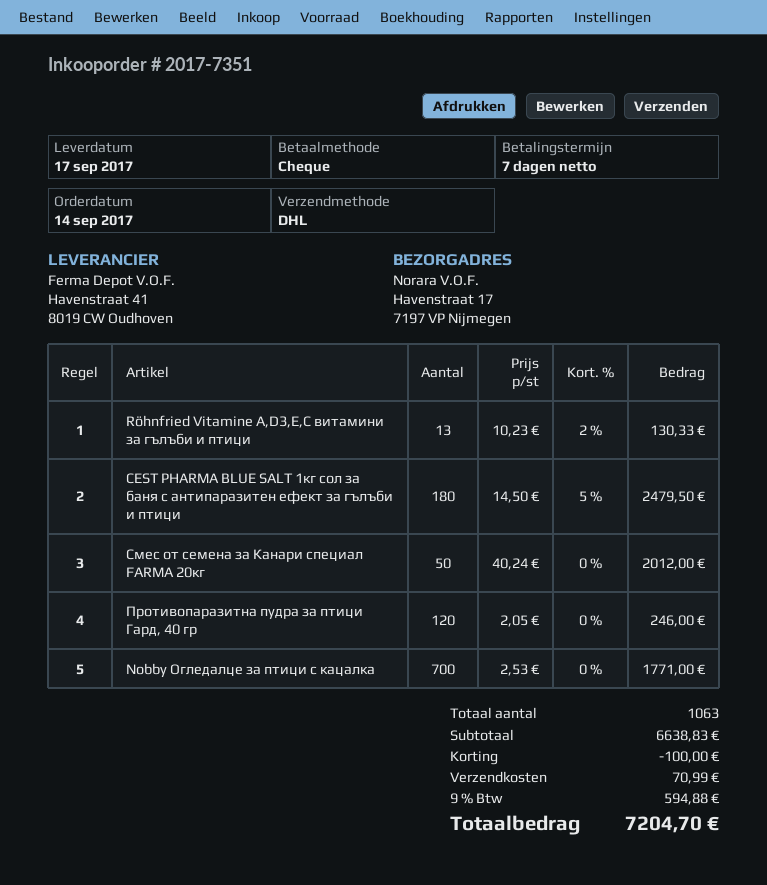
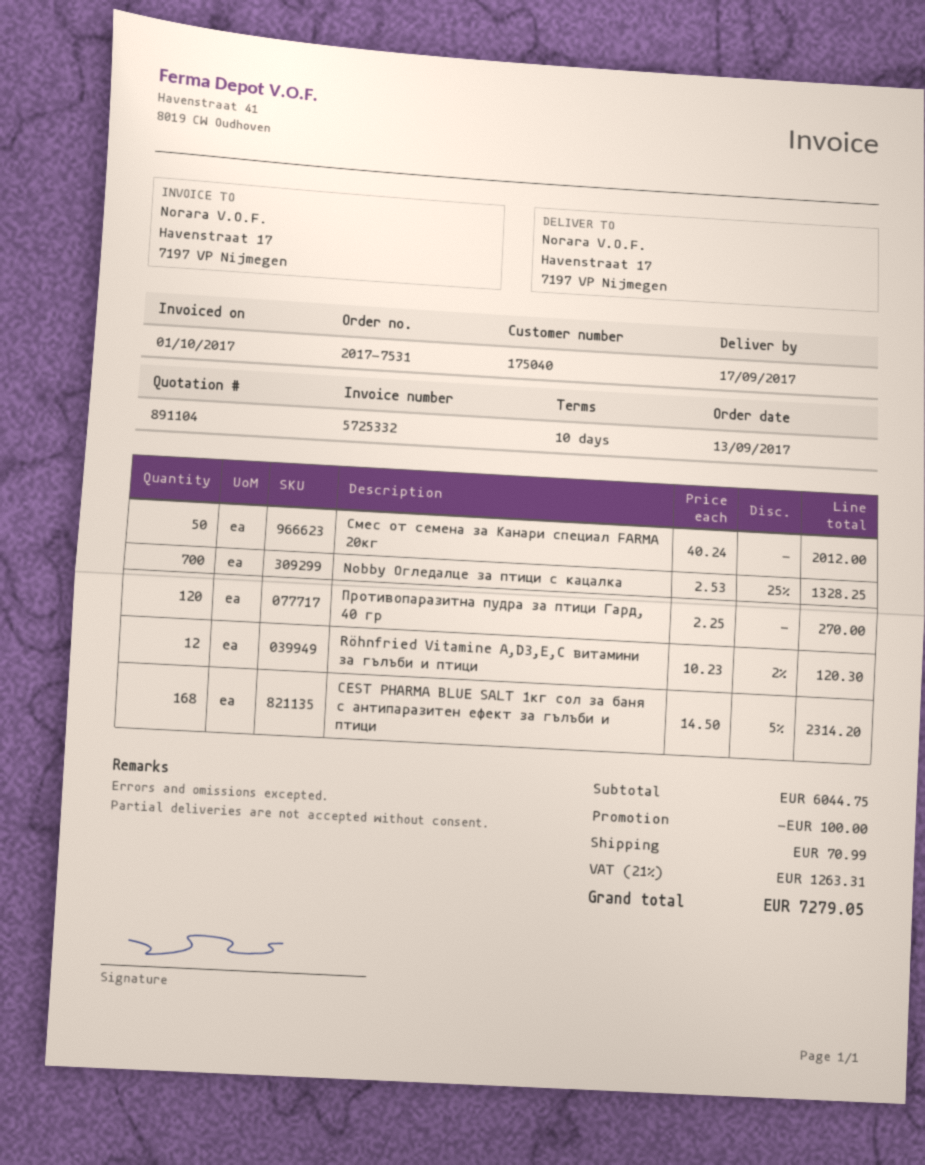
order number: 2017-7351 -> 2017-7531
order date: 2017-09-14 -> 2017-09-13
payment terms: 7 days -> 10 days
Röhnfried Vitamine A,D3,E,C витамини за гълъби и птици: 13 x 10.23 - 2% = 130.33 -> 12 x 10.23 - 2% = 120.30
CEST PHARMA BLUE SALT 1кг сол за баня с антипаразитен ефект за гълъби и птици: 180 x 14.50 - 5% = 2479.50 -> 168 x 14.50 - 5% = 2314.20
Противопаразитна пудра за птици Гард, 40 гр: 120 x 2.05 = 246.00 -> 120 x 2.25 = 270.00
Nobby Огледалце за птици с кацалка: 700 x 2.53 = 1771.00 -> 700 x 2.53 - 25% = 1328.25
subtotal: 6638.83 -> 6044.75
tax: 9% = 594.88 -> 21% = 1263.31
total: 7204.70 -> 7279.05

